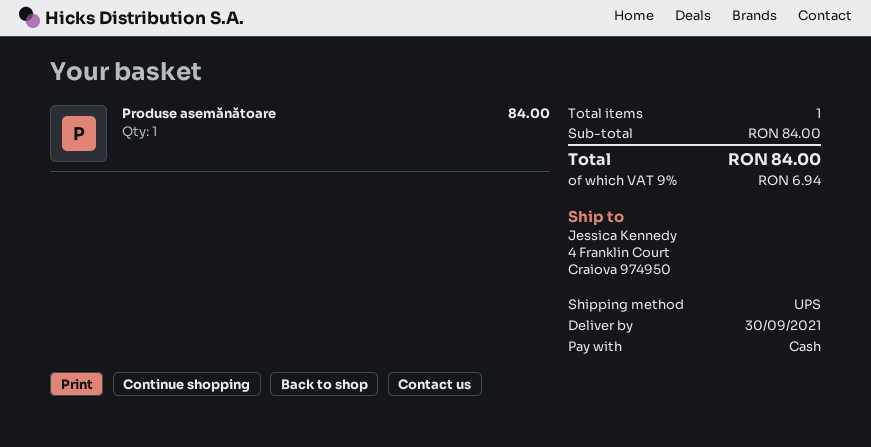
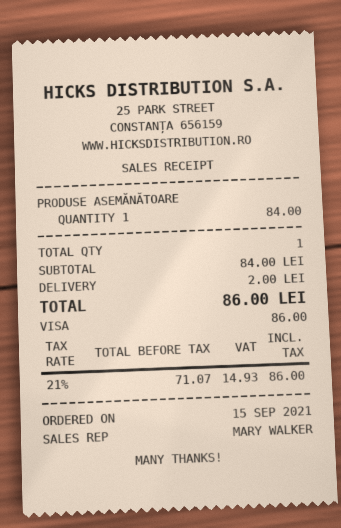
payment method: cash -> Visa
shipping: none -> 2.00
tax: 9% = 6.94 -> 21% = 14.93
total: 84.00 -> 86.00

